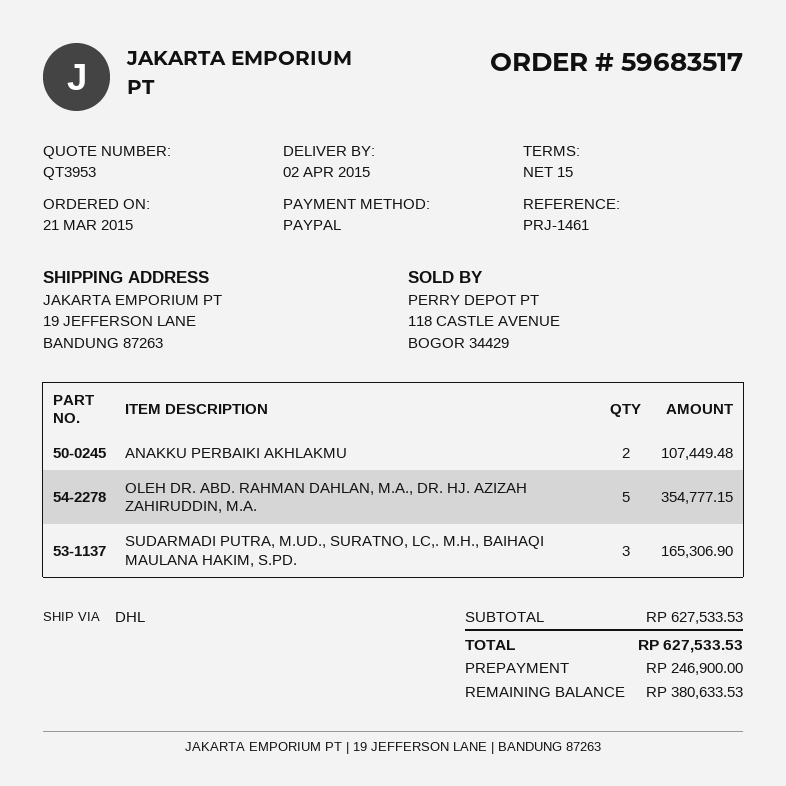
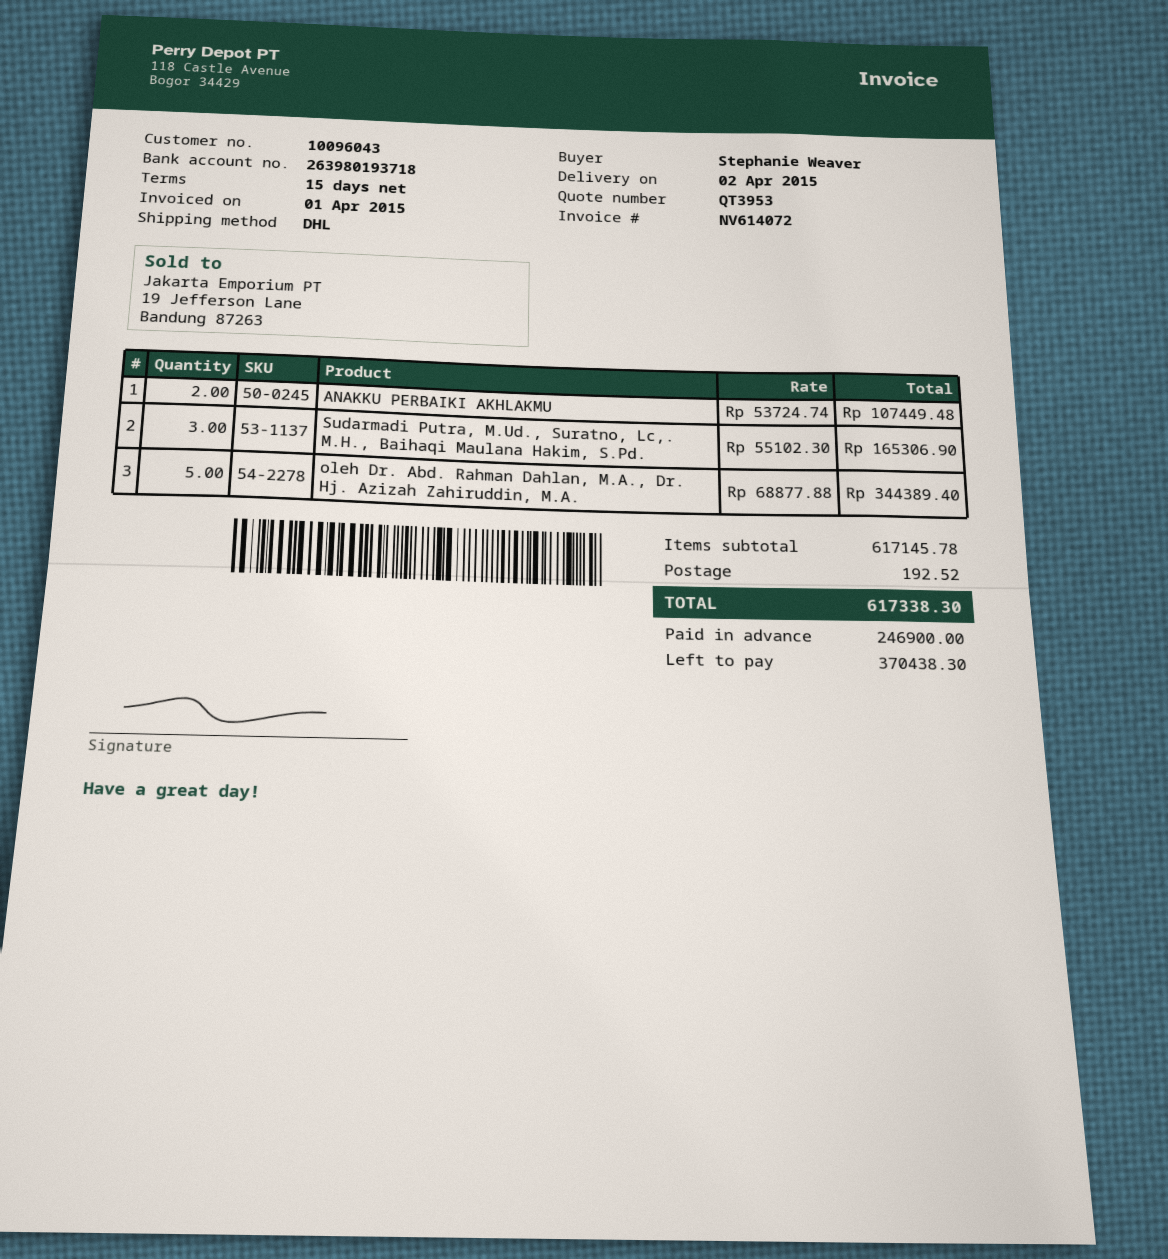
OLEH DR. ABD. RAHMAN DAHLAN, M.A., DR. HJ. AZIZAH ZAHIRUDDIN, M.A.: 5 for 354777.15 -> 5 for 344389.40
subtotal: 627533.53 -> 617145.78
shipping: none -> 192.52
total: 627533.53 -> 617338.30
balance: 380633.53 -> 370438.30

